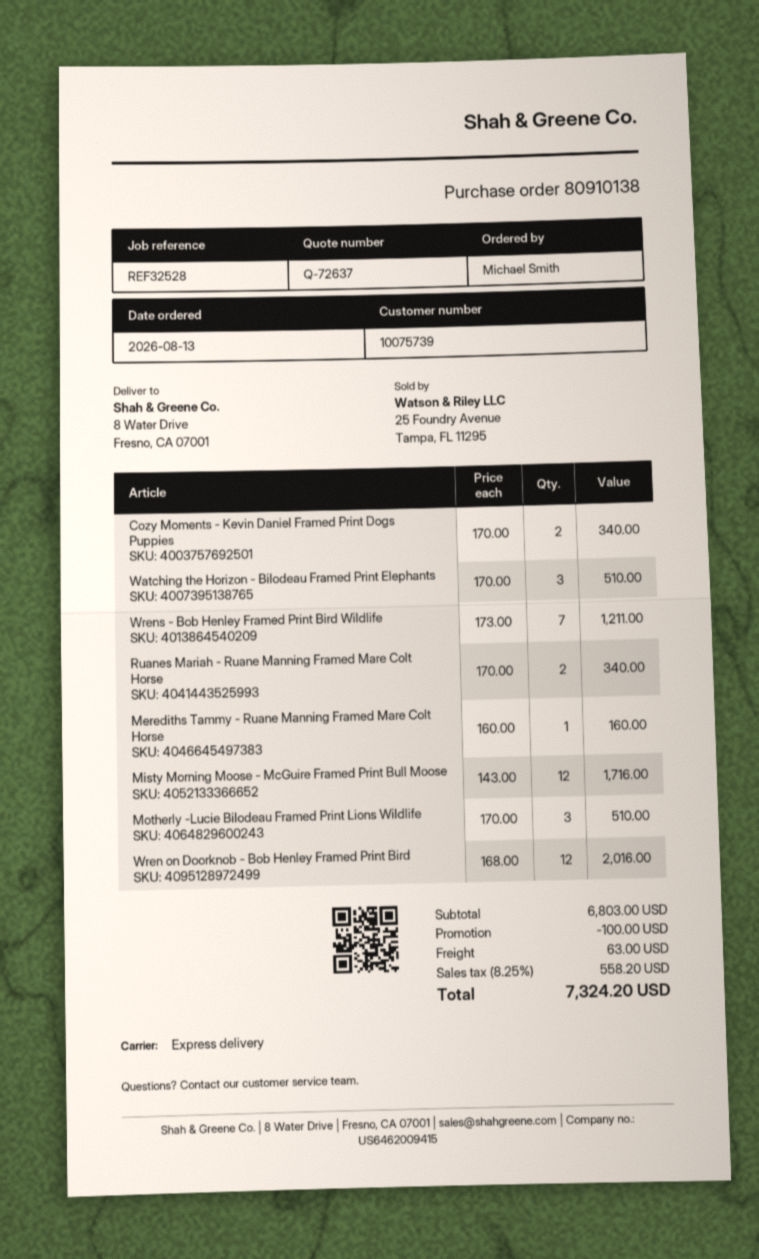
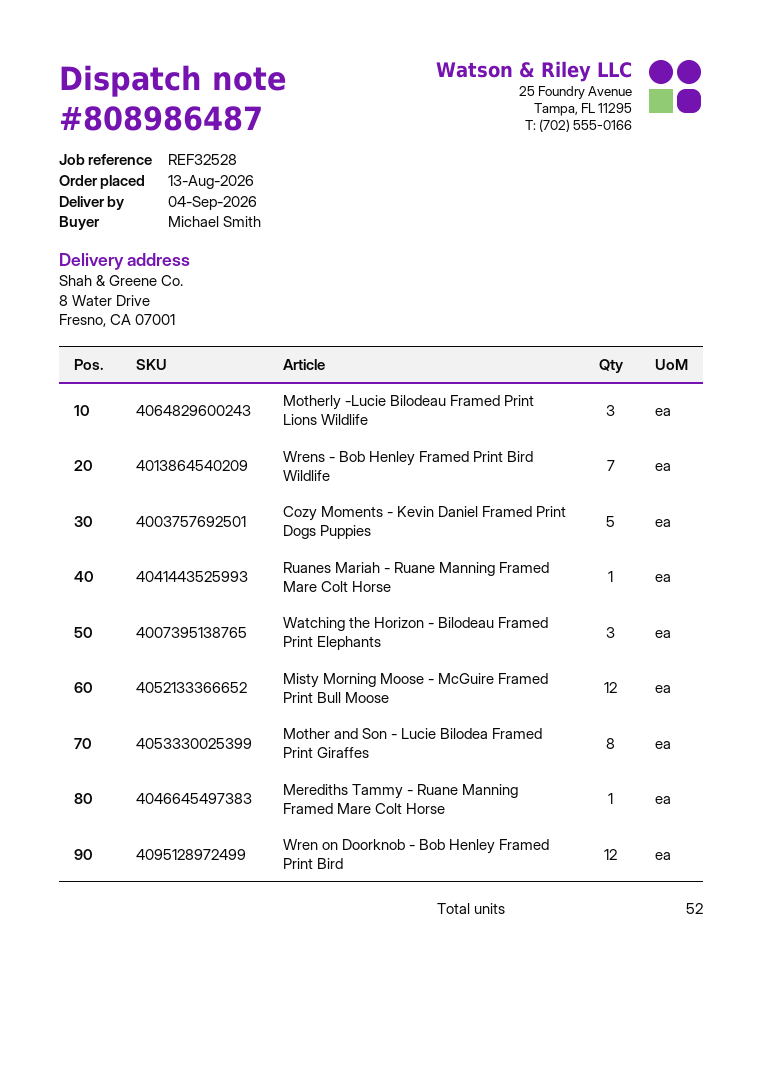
Cozy Moments - Kevin Daniel Framed Print Dogs Puppies: 2 -> 5
Ruanes Mariah - Ruane Manning Framed Mare Colt Horse: 2 -> 1
Mother and Son - Lucie Bilodea Framed Print Giraffes: none -> 8

